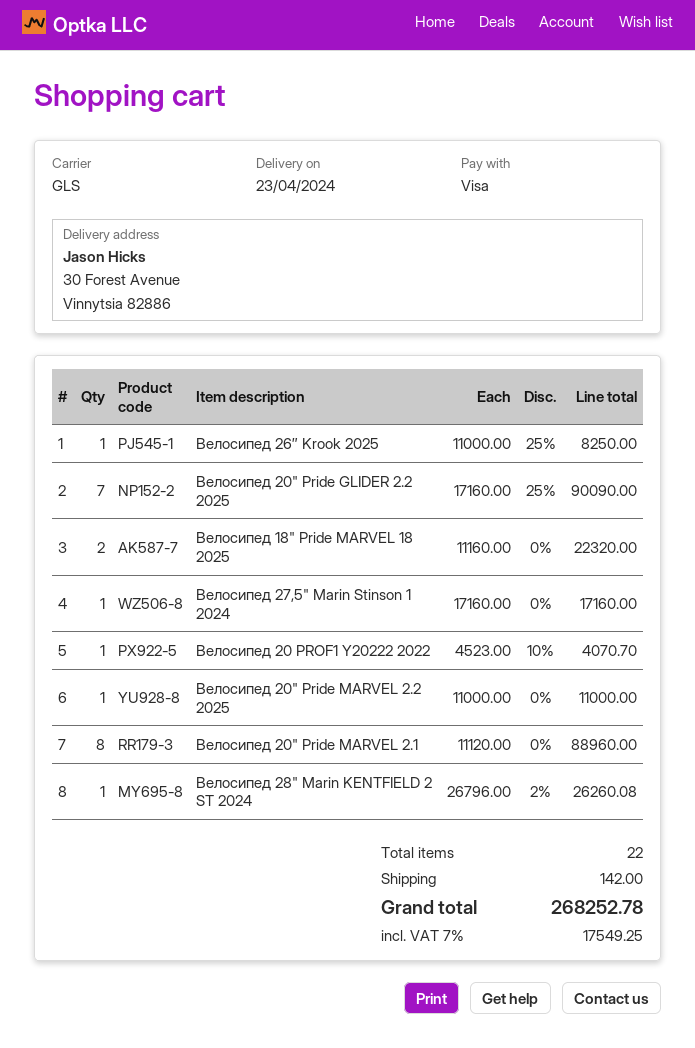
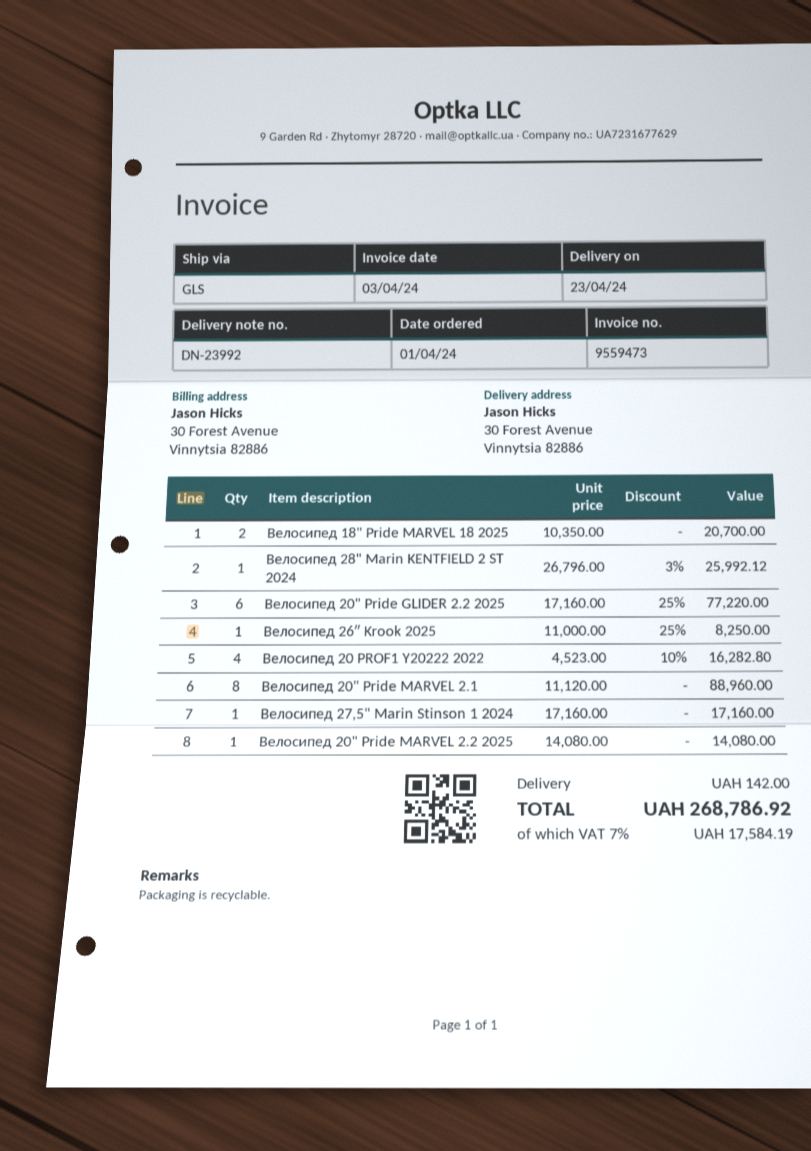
Велосипед 20" Pride GLIDER 2.2 2025: 7 x 17160.00 - 25% = 90090.00 -> 6 x 17160.00 - 25% = 77220.00
Велосипед 18" Pride MARVEL 18 2025: 2 x 11160.00 = 22320.00 -> 2 x 10350.00 = 20700.00
Велосипед 20 PROF1 Y20222 2022: 1 x 4523.00 - 10% = 4070.70 -> 4 x 4523.00 - 10% = 16282.80
Велосипед 20" Pride MARVEL 2.2 2025: 1 x 11000.00 = 11000.00 -> 1 x 14080.00 = 14080.00
Велосипед 28" Marin KENTFIELD 2 ST 2024: 1 x 26796.00 - 2% = 26260.08 -> 1 x 26796.00 - 3% = 25992.12
tax: 7% = 17549.25 -> 7% = 17584.19
total: 268252.78 -> 268786.92

